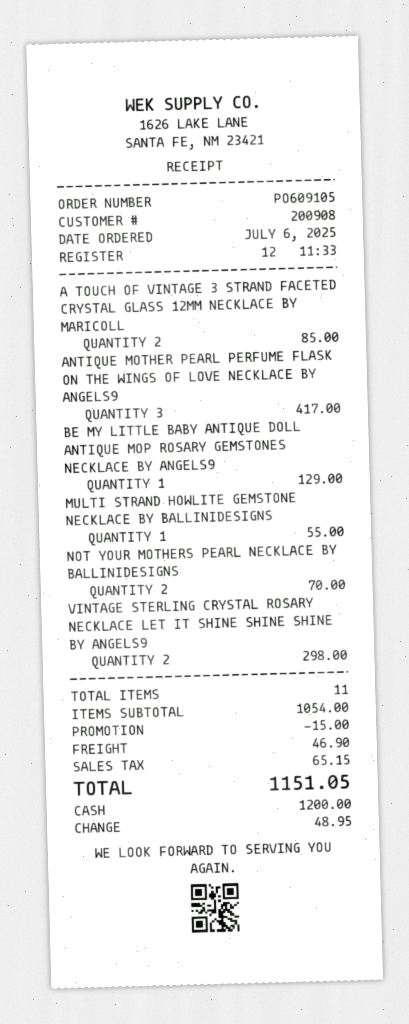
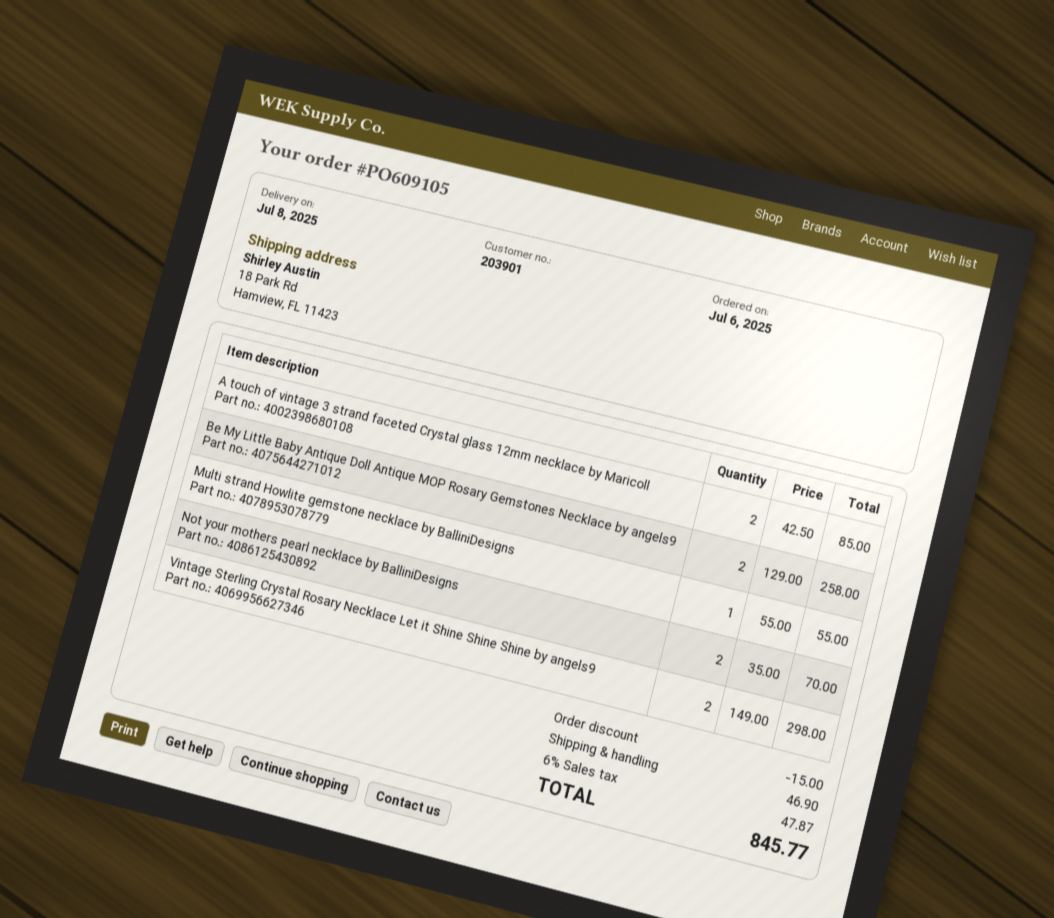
customer number: 200908 -> 203901
ANTIQUE MOTHER PEARL PERFUME FLASK ON THE WINGS OF LOVE NECKLACE BY ANGELS9: 3 for 417.00 -> none
BE MY LITTLE BABY ANTIQUE DOLL ANTIQUE MOP ROSARY GEMSTONES NECKLACE BY ANGELS9: 1 for 129.00 -> 2 for 258.00
tax: 65.15 -> 47.87
total: 1151.05 -> 845.77

